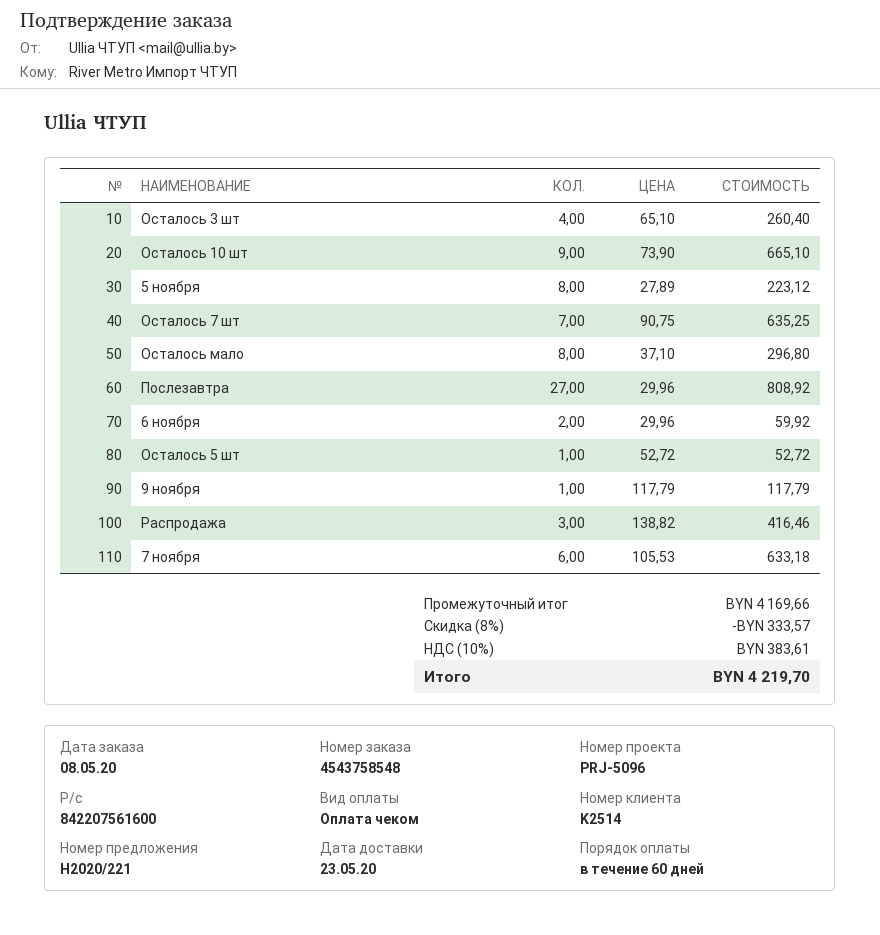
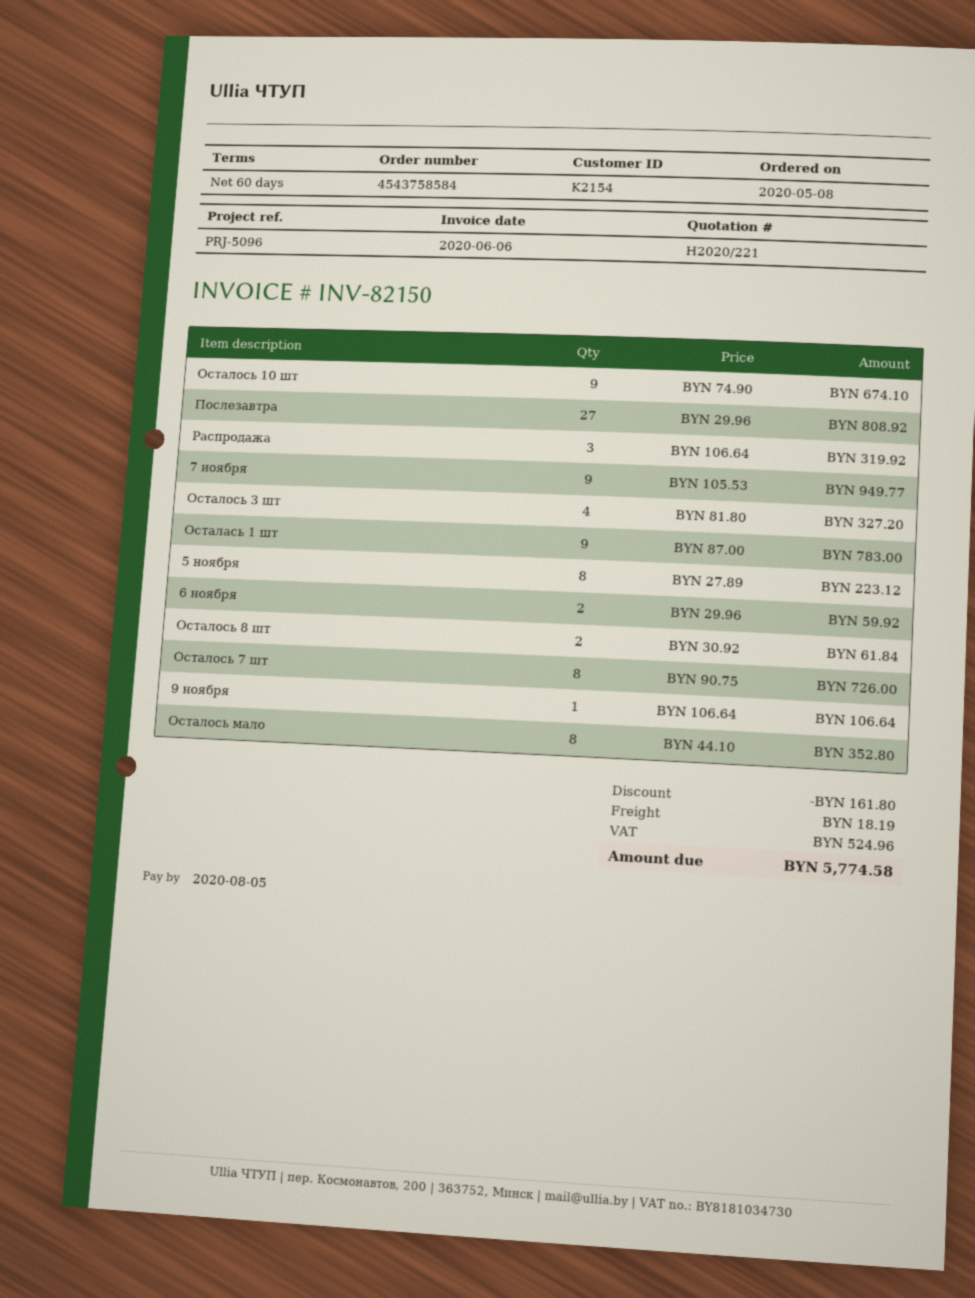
order number: 4543758548 -> 4543758584
customer number: K2514 -> K2154
Осталось 3 шт: 4 x 65.10 = 260.40 -> 4 x 81.80 = 327.20
Осталось 10 шт: 9 x 73.90 = 665.10 -> 9 x 74.90 = 674.10
Осталось 7 шт: 7 x 90.75 = 635.25 -> 8 x 90.75 = 726.00
Осталось мало: 8 x 37.10 = 296.80 -> 8 x 44.10 = 352.80
Осталось 5 шт: 1 x 52.72 = 52.72 -> none
9 ноября: 1 x 117.79 = 117.79 -> 1 x 106.64 = 106.64
Распродажа: 3 x 138.82 = 416.46 -> 3 x 106.64 = 319.92
7 ноября: 6 x 105.53 = 633.18 -> 9 x 105.53 = 949.77
Осталась 1 шт: none -> 9 x 87.00 = 783.00
Осталось 8 шт: none -> 2 x 30.92 = 61.84
discount: 333.57 -> 161.80
shipping: none -> 18.19
tax: 383.61 -> 524.96
total: 4219.70 -> 5774.58

